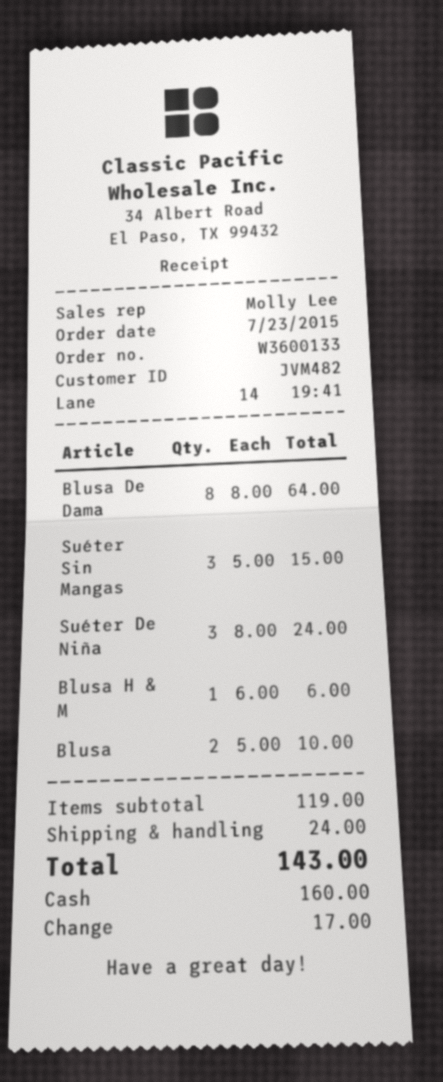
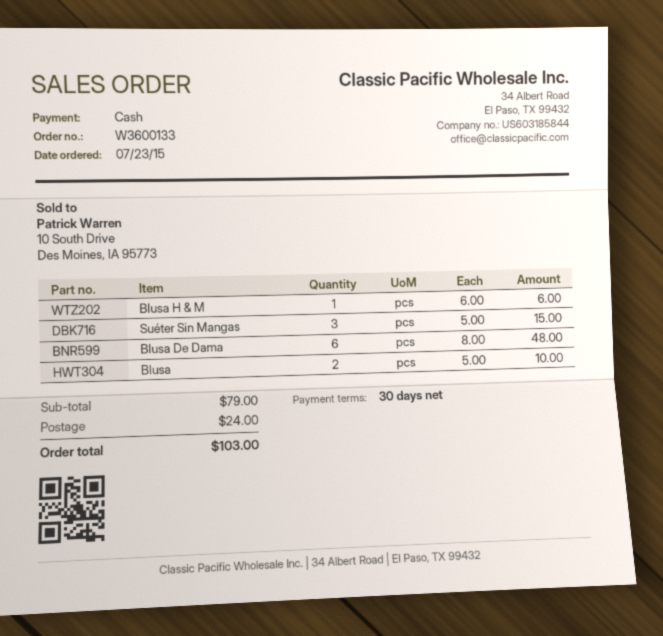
Blusa De Dama: 8 x 8.00 = 64.00 -> 6 x 8.00 = 48.00
Suéter De Niña: 3 x 8.00 = 24.00 -> none
subtotal: 119.00 -> 79.00
total: 143.00 -> 103.00

